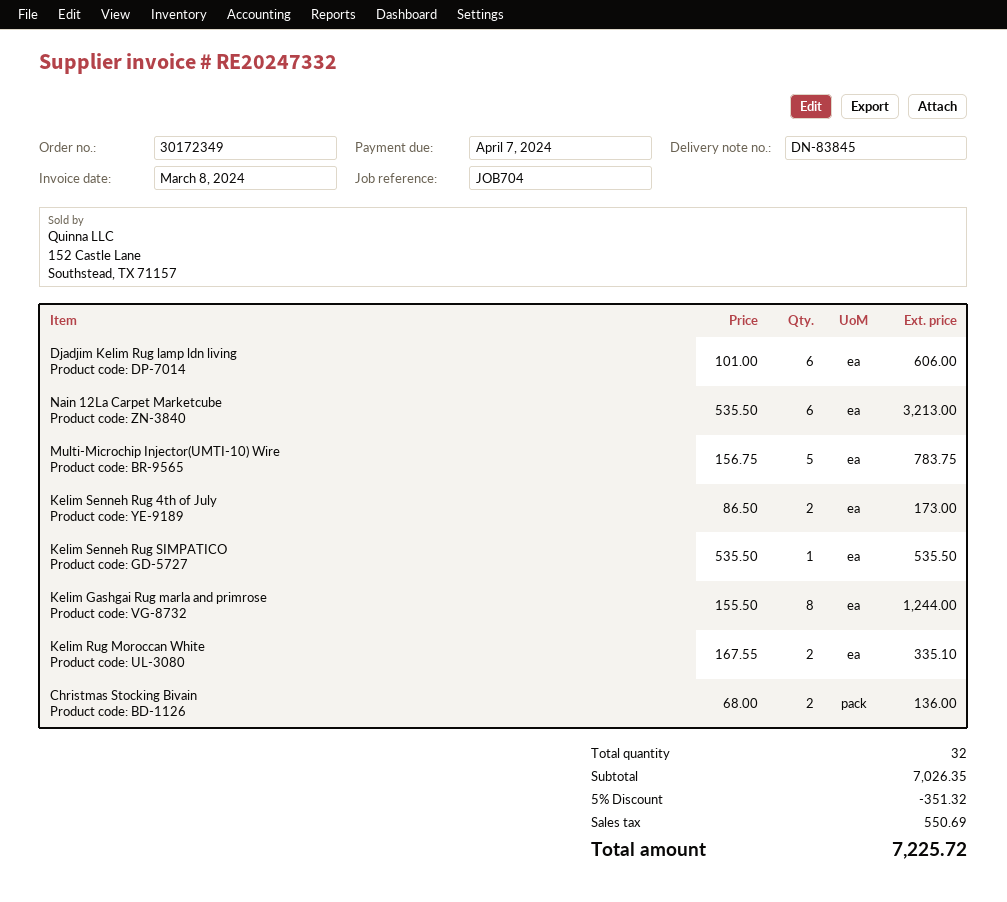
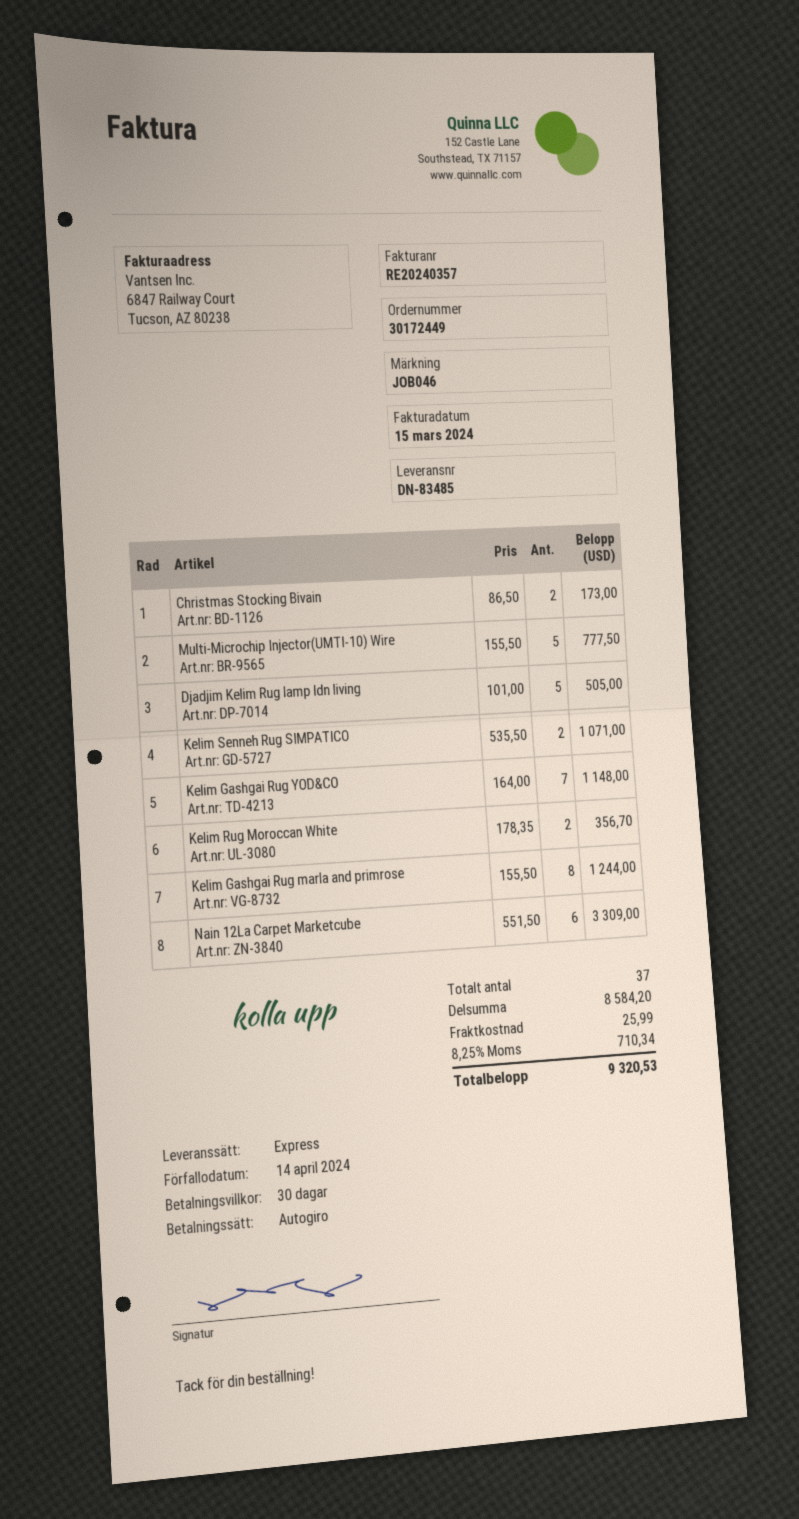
order number: 30172349 -> 30172449
delivery note number: DN-83845 -> DN-83485
invoice number: RE20247332 -> RE20240357
invoice date: 2024-03-08 -> 2024-03-15
due date: 2024-04-07 -> 2024-04-14
reference: JOB704 -> JOB046
Djadjim Kelim Rug lamp ldn living: 6 x 101.00 = 606.00 -> 5 x 101.00 = 505.00
Nain 12La Carpet Marketcube: 6 x 535.50 = 3213.00 -> 6 x 551.50 = 3309.00
Multi-Microchip Injector(UMTI-10) Wire: 5 x 156.75 = 783.75 -> 5 x 155.50 = 777.50
Kelim Senneh Rug 4th of July: 2 x 86.50 = 173.00 -> none
Kelim Senneh Rug SIMPATICO: 1 x 535.50 = 535.50 -> 2 x 535.50 = 1071.00
Kelim Rug Moroccan White: 2 x 167.55 = 335.10 -> 2 x 178.35 = 356.70
Christmas Stocking Bivain: 2 x 68.00 = 136.00 -> 2 x 86.50 = 173.00
Kelim Gashgai Rug YOD&CO: none -> 7 x 164.00 = 1148.00
total quantity: 32 -> 37
subtotal: 7026.35 -> 8584.20
discount: 5% = 351.32 -> none
shipping: none -> 25.99
tax: 550.69 -> 710.34
total: 7225.72 -> 9320.53

